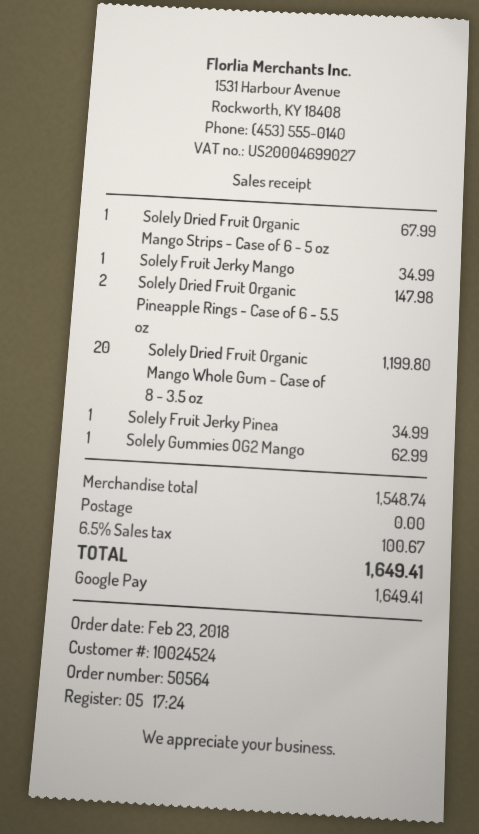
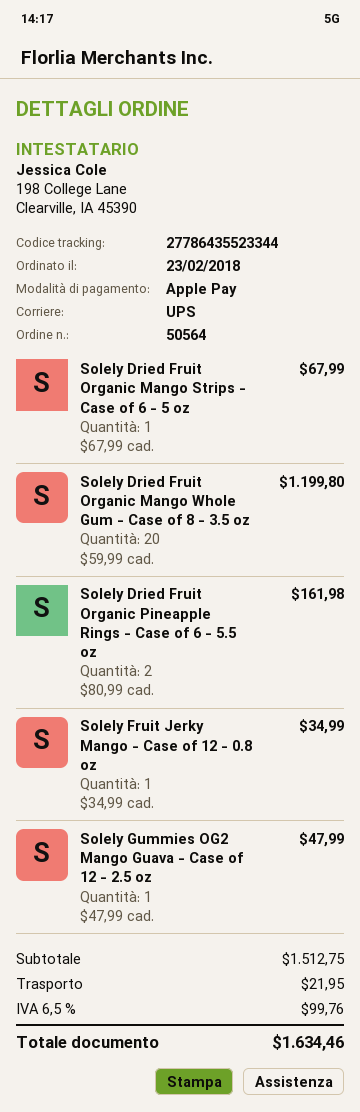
payment method: Google Pay -> Apple Pay
Solely Dried Fruit Organic Pineapple Rings - Case of 6 - 5.5 oz: 2 for 147.98 -> 2 for 161.98
Solely Fruit Jerky Pinea: 1 for 34.99 -> none
Solely Gummies OG2 Mango: 1 for 62.99 -> 1 for 47.99
subtotal: 1548.74 -> 1512.75
shipping: 0.00 -> 21.95
tax: 6.5% = 100.67 -> 6.5% = 99.76
total: 1649.41 -> 1634.46

